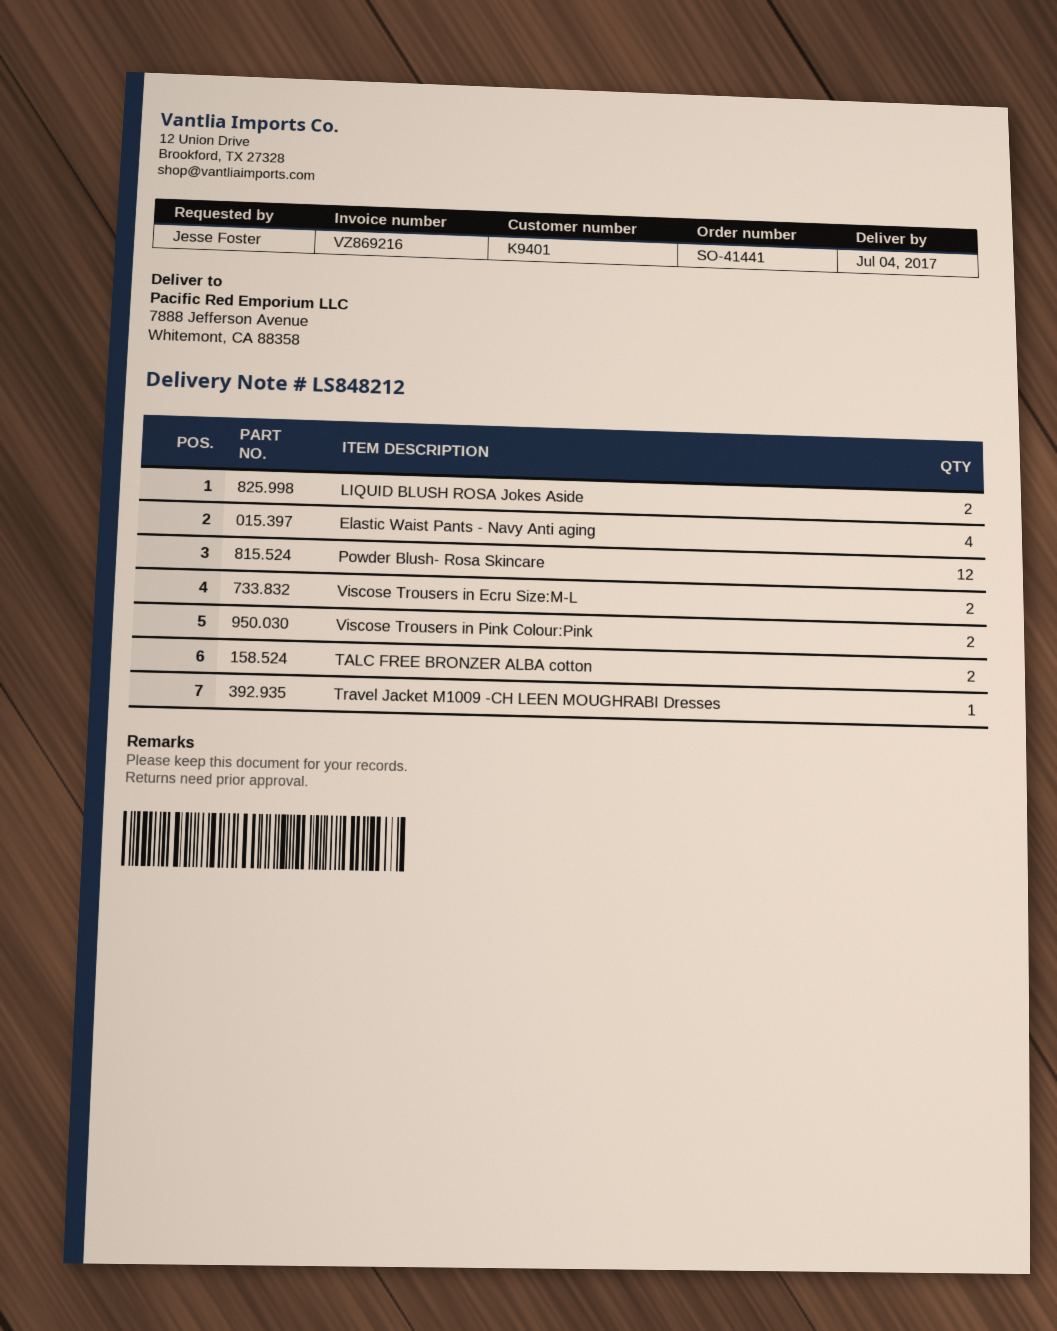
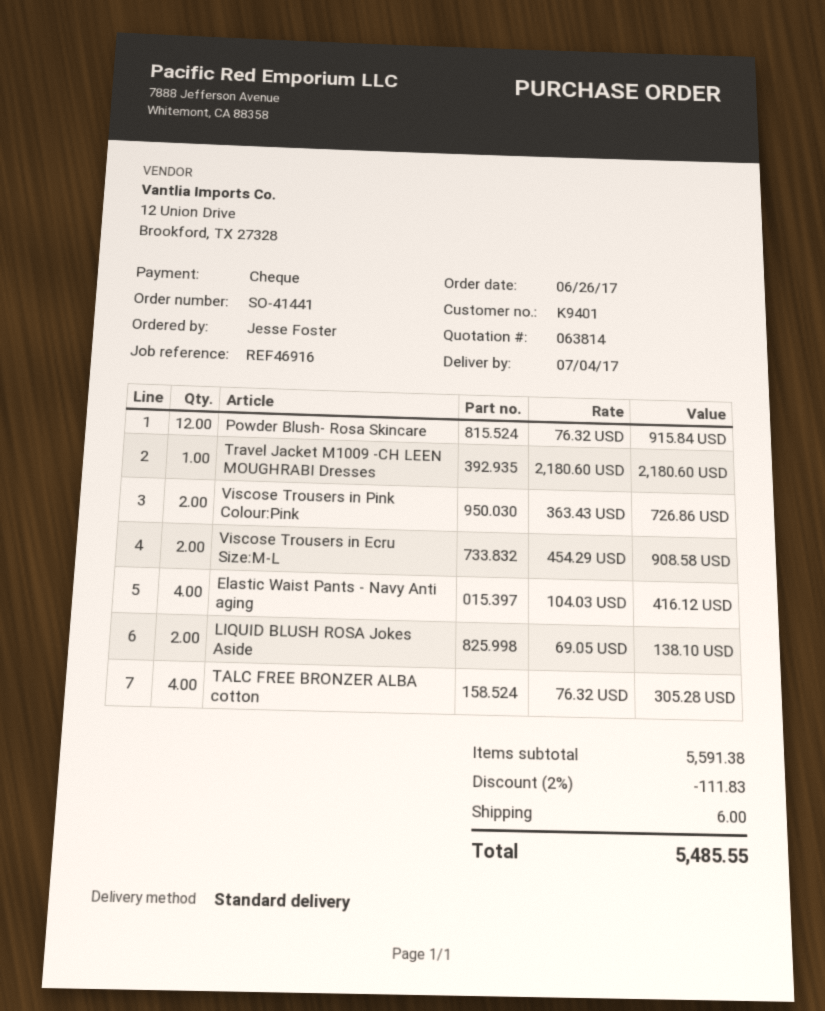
TALC FREE BRONZER ALBA cotton: 2 -> 4

